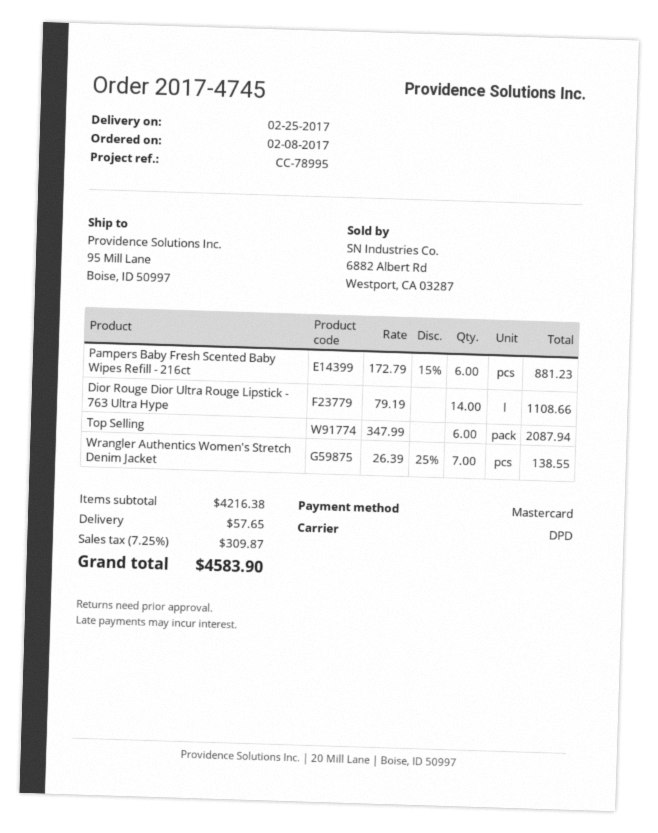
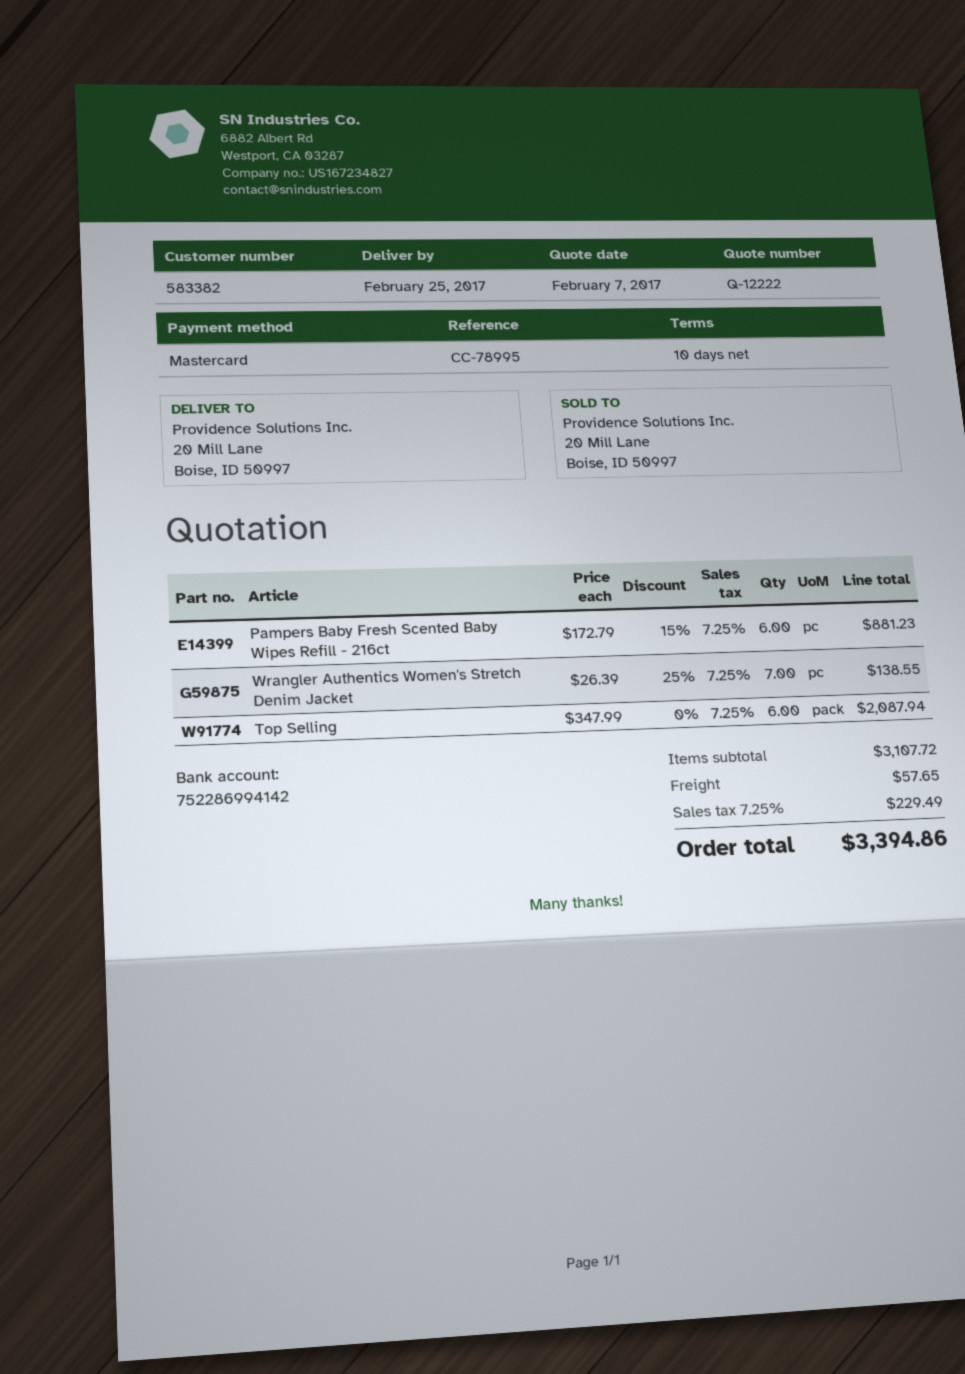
ship to: 95 Mill Lane, Boise, ID 50997 -> 20 Mill Lane, Boise, ID 50997
Dior Rouge Dior Ultra Rouge Lipstick - 763 Ultra Hype: 14 x 79.19 = 1108.66 -> none
subtotal: 4216.38 -> 3107.72
tax: 7.25% = 309.87 -> 7.25% = 229.49
total: 4583.90 -> 3394.86

